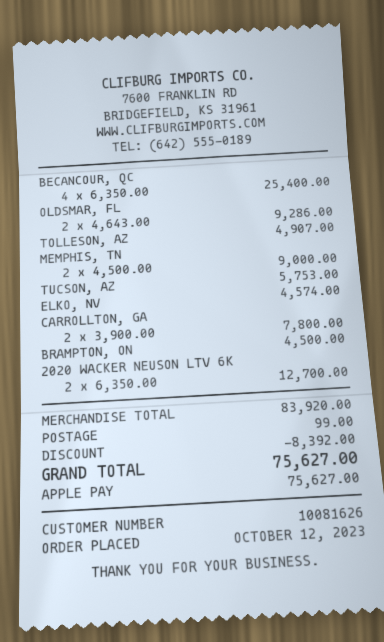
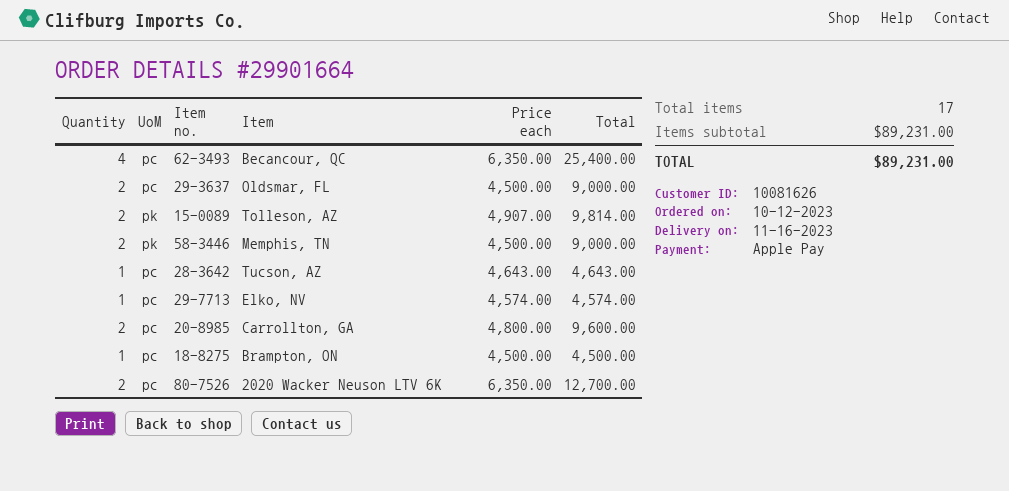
OLDSMAR, FL: 2 x 4643.00 = 9286.00 -> 2 x 4500.00 = 9000.00
TOLLESON, AZ: 1 x 4907.00 = 4907.00 -> 2 x 4907.00 = 9814.00
TUCSON, AZ: 1 x 5753.00 = 5753.00 -> 1 x 4643.00 = 4643.00
CARROLLTON, GA: 2 x 3900.00 = 7800.00 -> 2 x 4800.00 = 9600.00
subtotal: 83920.00 -> 89231.00
discount: 8392.00 -> none
shipping: 99.00 -> none
total: 75627.00 -> 89231.00

